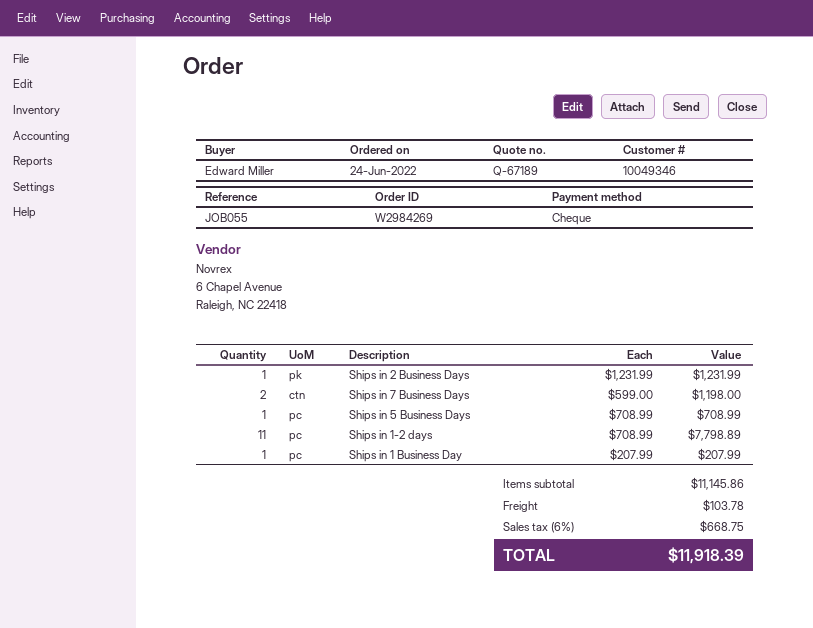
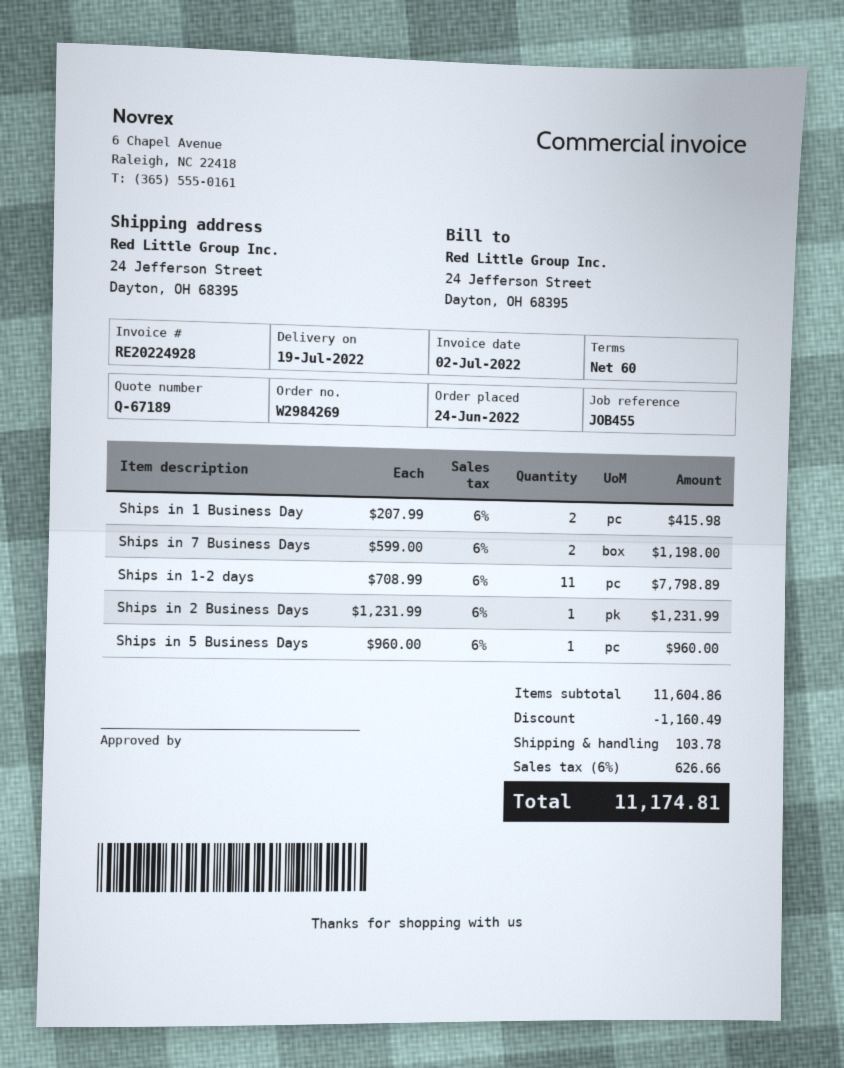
reference: JOB055 -> JOB455
Ships in 5 Business Days: 1 x 708.99 = 708.99 -> 1 x 960.00 = 960.00
Ships in 1 Business Day: 1 x 207.99 = 207.99 -> 2 x 207.99 = 415.98
subtotal: 11145.86 -> 11604.86
discount: none -> 1160.49
tax: 6% = 668.75 -> 6% = 626.66
total: 11918.39 -> 11174.81

